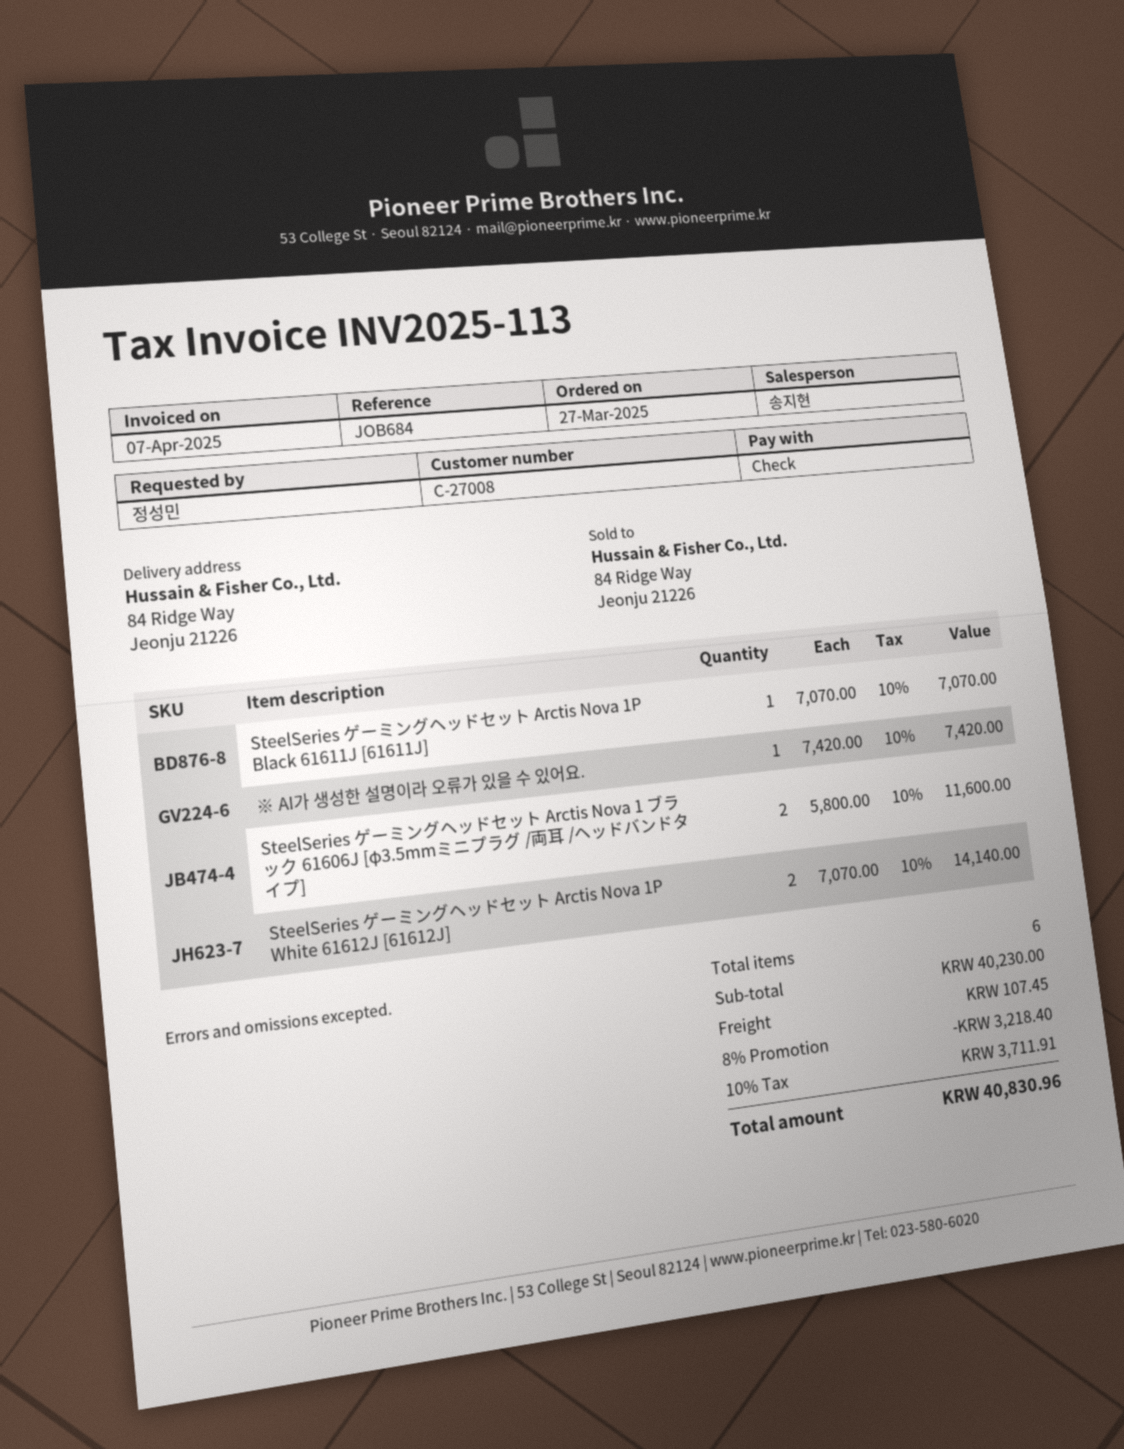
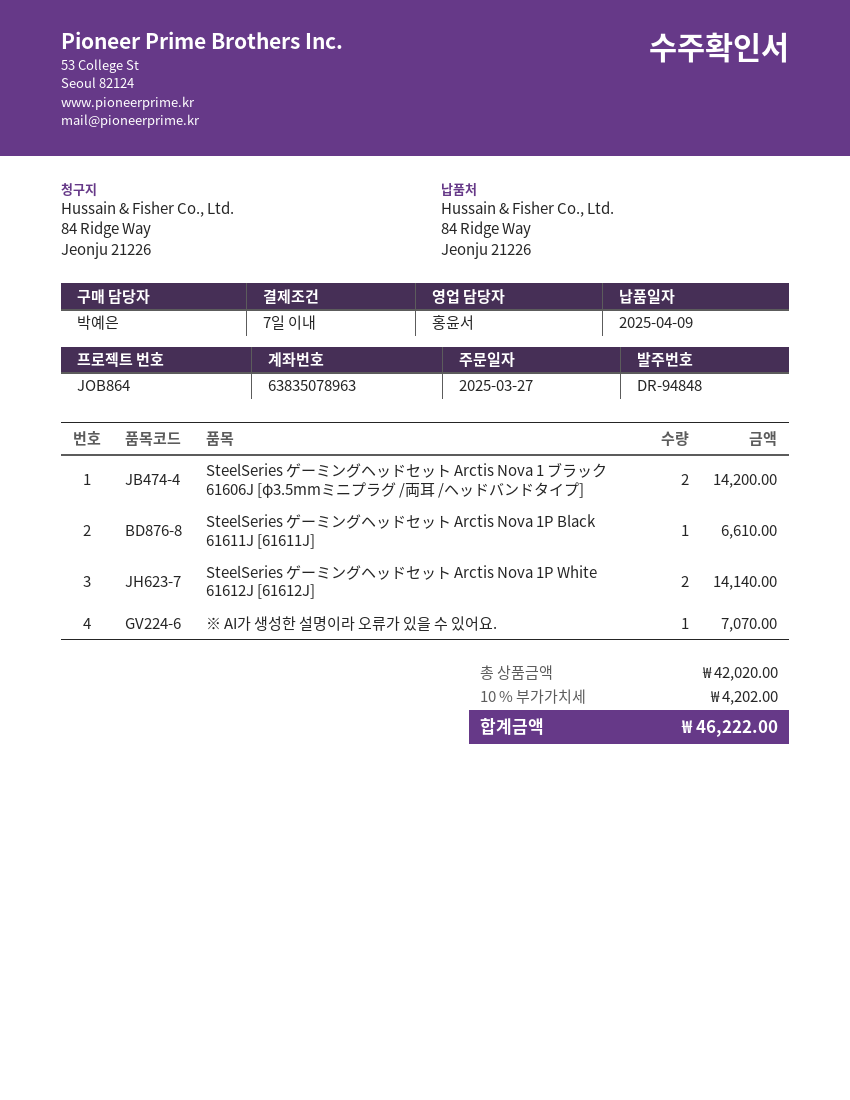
reference: JOB684 -> JOB864
ordered by: 정성민 -> 박예은
sales rep: 송지현 -> 홍윤서
SteelSeries ゲーミングヘッドセット Arctis Nova 1P Black 61611J [61611J]: 1 for 7070.00 -> 1 for 6610.00
※ AI가 생성한 설명이라 오류가 있을 수 있어요.: 1 for 7420.00 -> 1 for 7070.00
SteelSeries ゲーミングヘッドセット Arctis Nova 1 ブラック 61606J [φ3.5mmミニプラグ /両耳 /ヘッドバンドタイプ]: 2 for 11600.00 -> 2 for 14200.00
subtotal: 40230.00 -> 42020.00
discount: 8% = 3218.40 -> none
shipping: 107.45 -> none
tax: 10% = 3711.91 -> 10% = 4202.00
total: 40830.96 -> 46222.00

